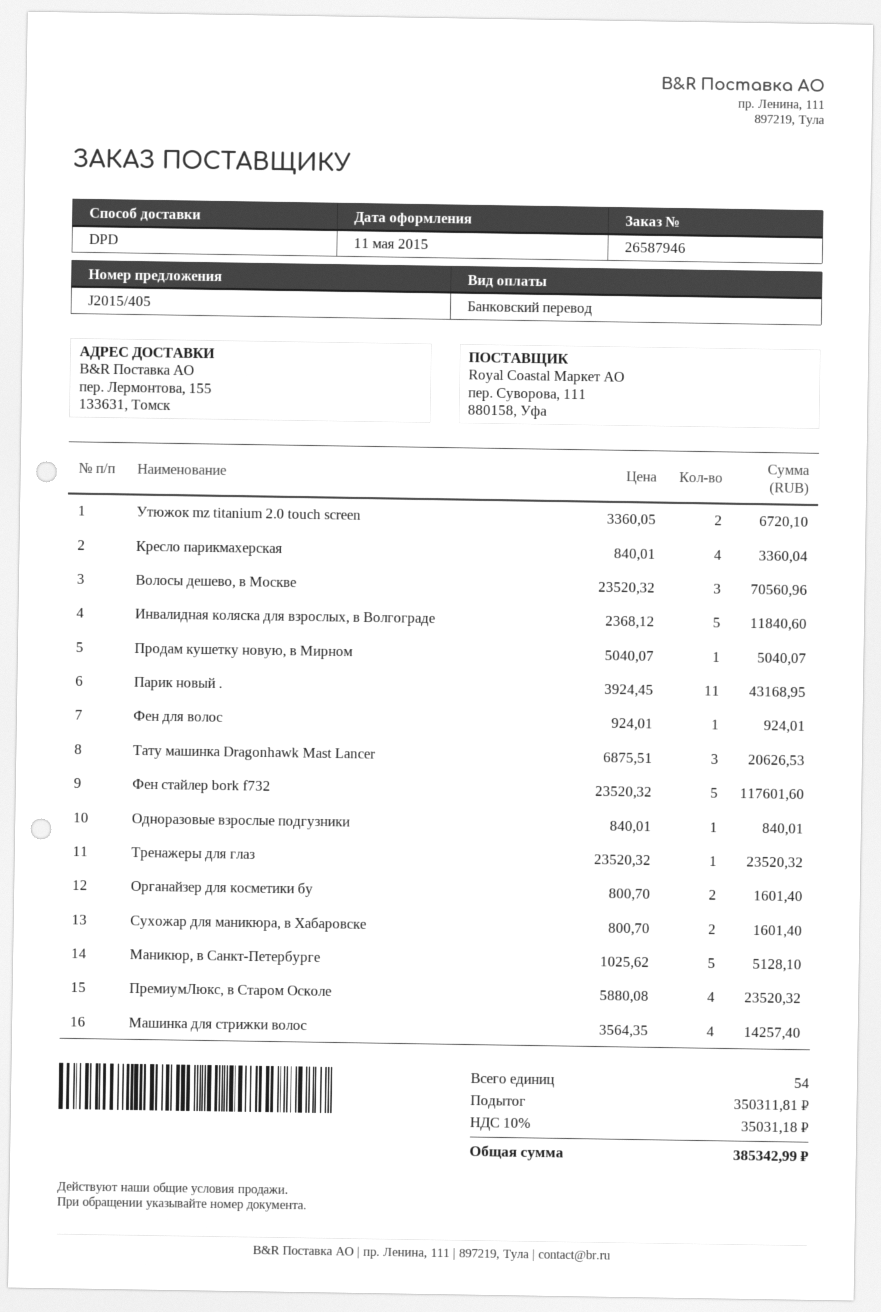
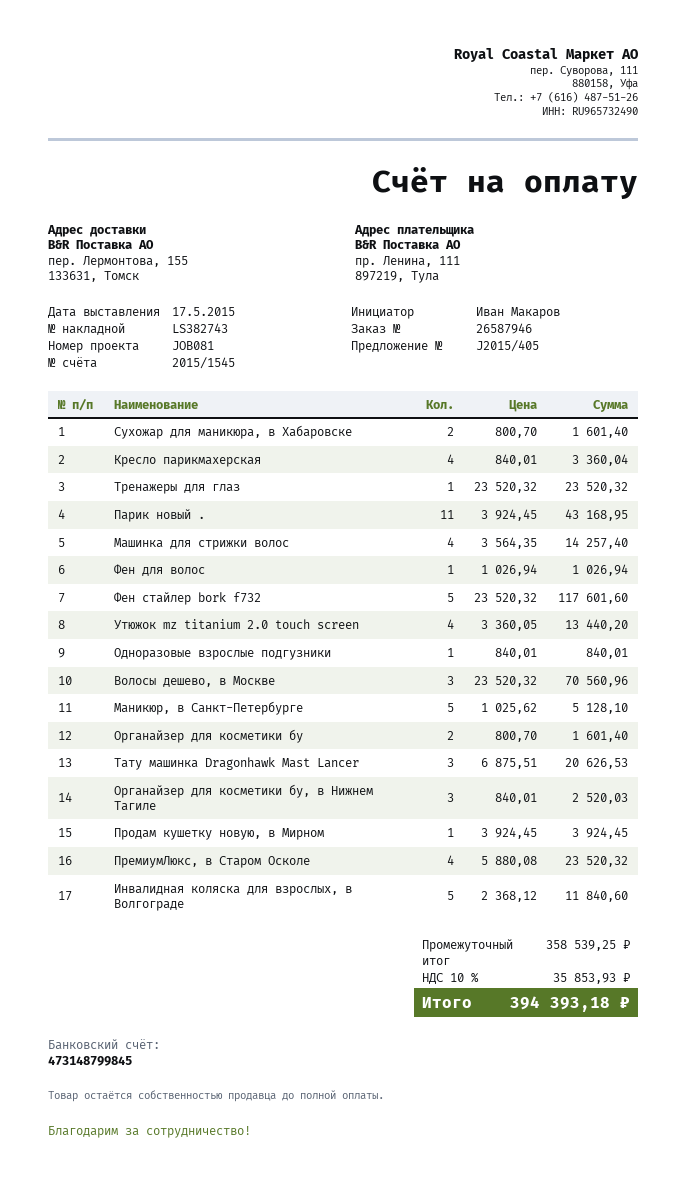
Утюжок mz titanium 2.0 touch screen: 2 x 3360.05 = 6720.10 -> 4 x 3360.05 = 13440.20
Продам кушетку новую, в Мирном: 1 x 5040.07 = 5040.07 -> 1 x 3924.45 = 3924.45
Фен для волос: 1 x 924.01 = 924.01 -> 1 x 1026.94 = 1026.94
Органайзер для косметики бу, в Нижнем Тагиле: none -> 3 x 840.01 = 2520.03
subtotal: 350311.81 -> 358539.25
tax: 10% = 35031.18 -> 10% = 35853.93
total: 385342.99 -> 394393.18

